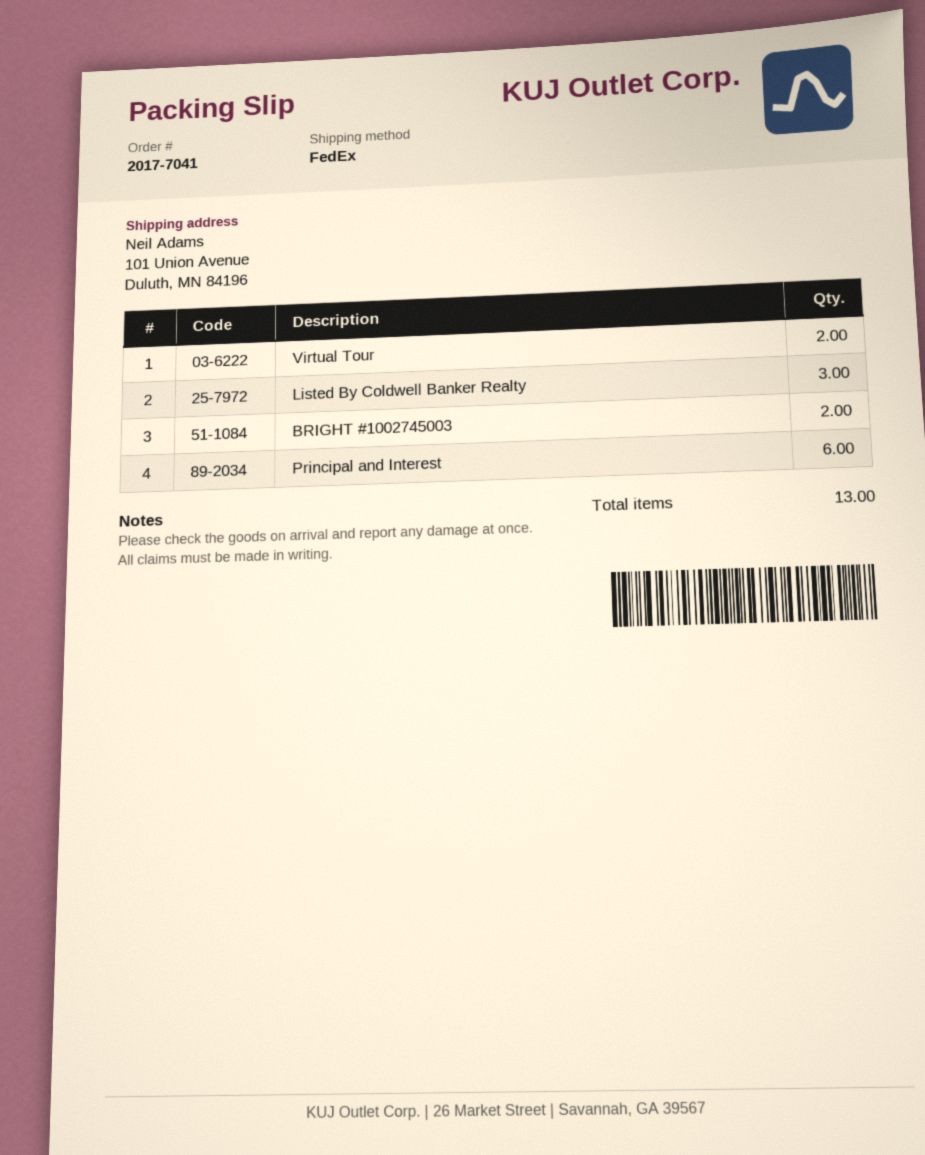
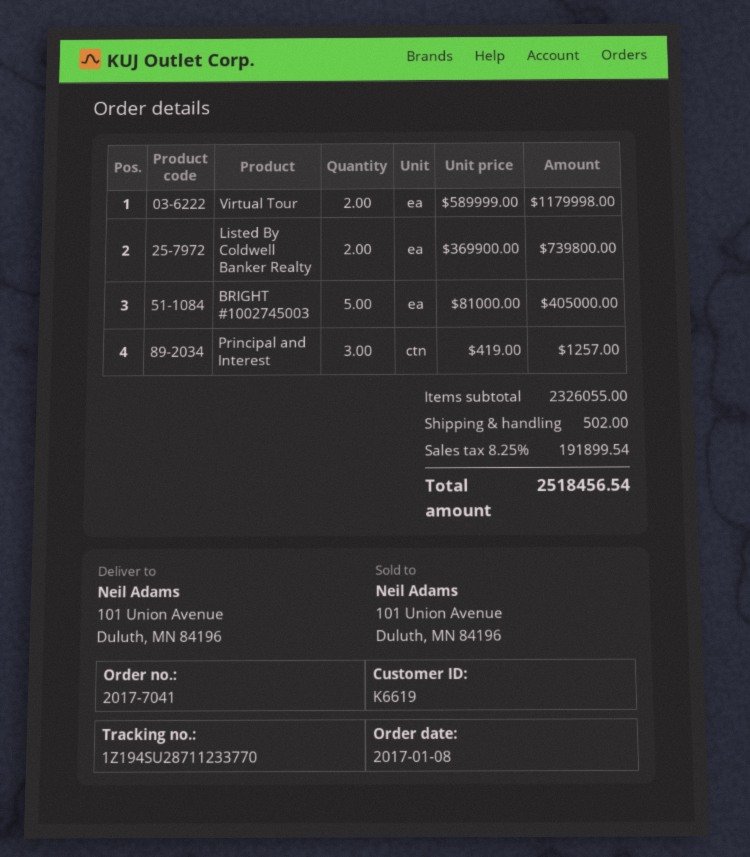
Listed By Coldwell Banker Realty: 3 -> 2
BRIGHT #1002745003: 2 -> 5
Principal and Interest: 6 -> 3

